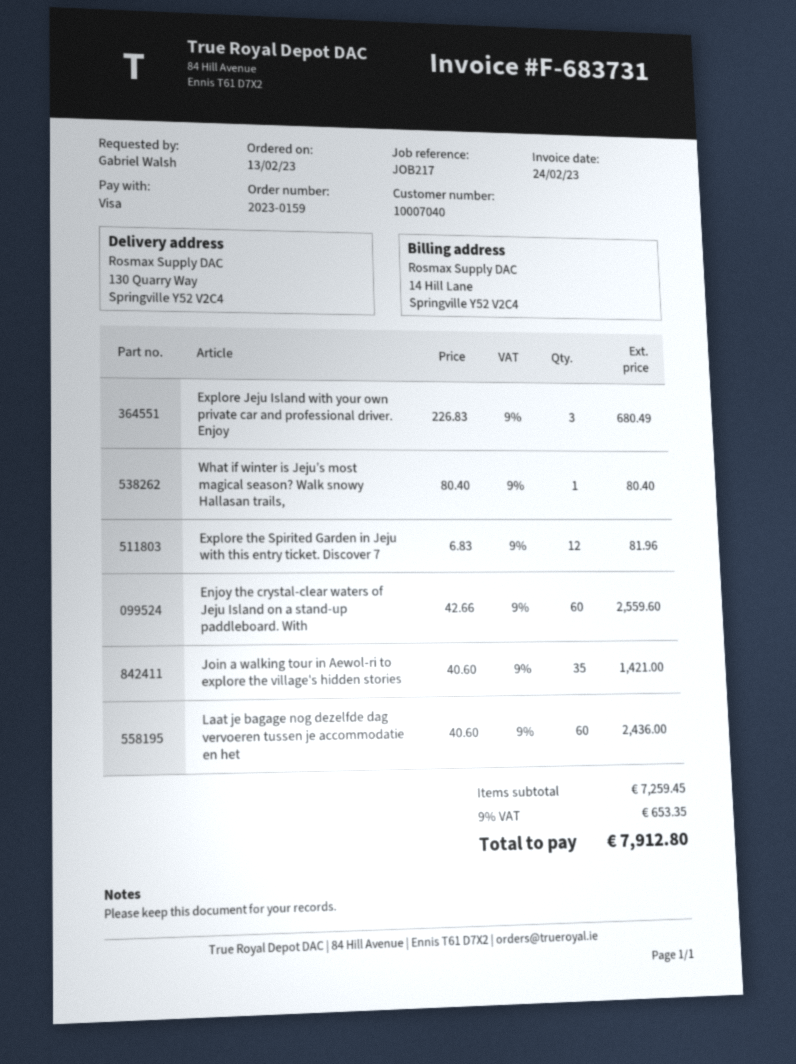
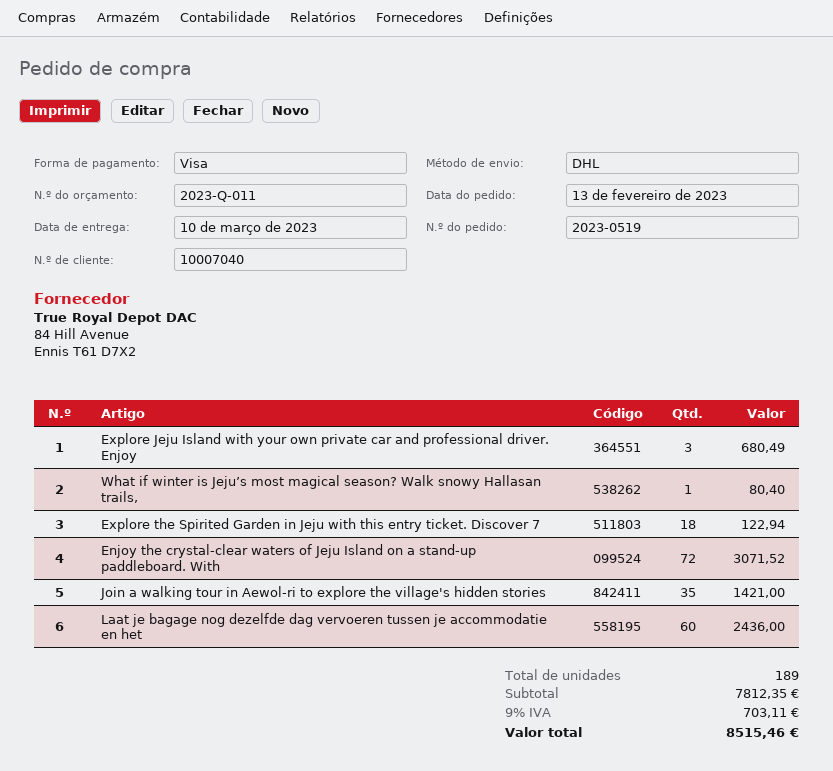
order number: 2023-0159 -> 2023-0519
Explore the Spirited Garden in Jeju with this entry ticket. Discover 7: 12 for 81.96 -> 18 for 122.94
Enjoy the crystal-clear waters of Jeju Island on a stand-up paddleboard. With: 60 for 2559.60 -> 72 for 3071.52
subtotal: 7259.45 -> 7812.35
tax: 9% = 653.35 -> 9% = 703.11
total: 7912.80 -> 8515.46

